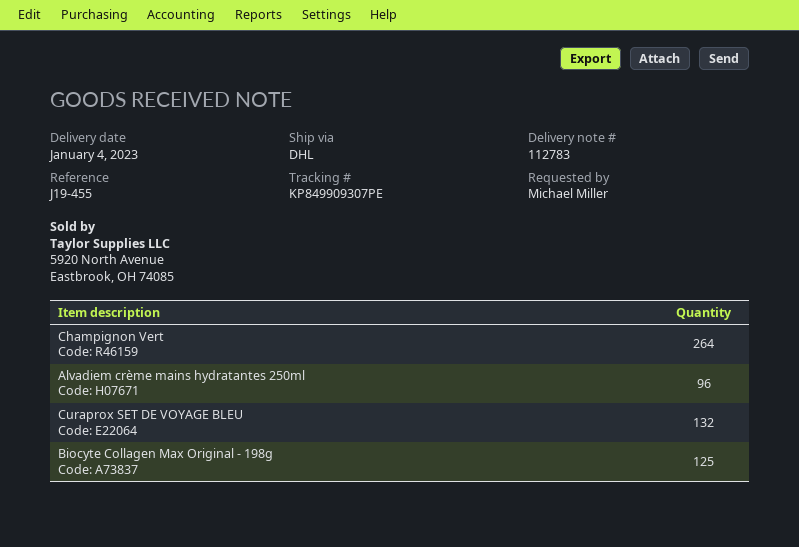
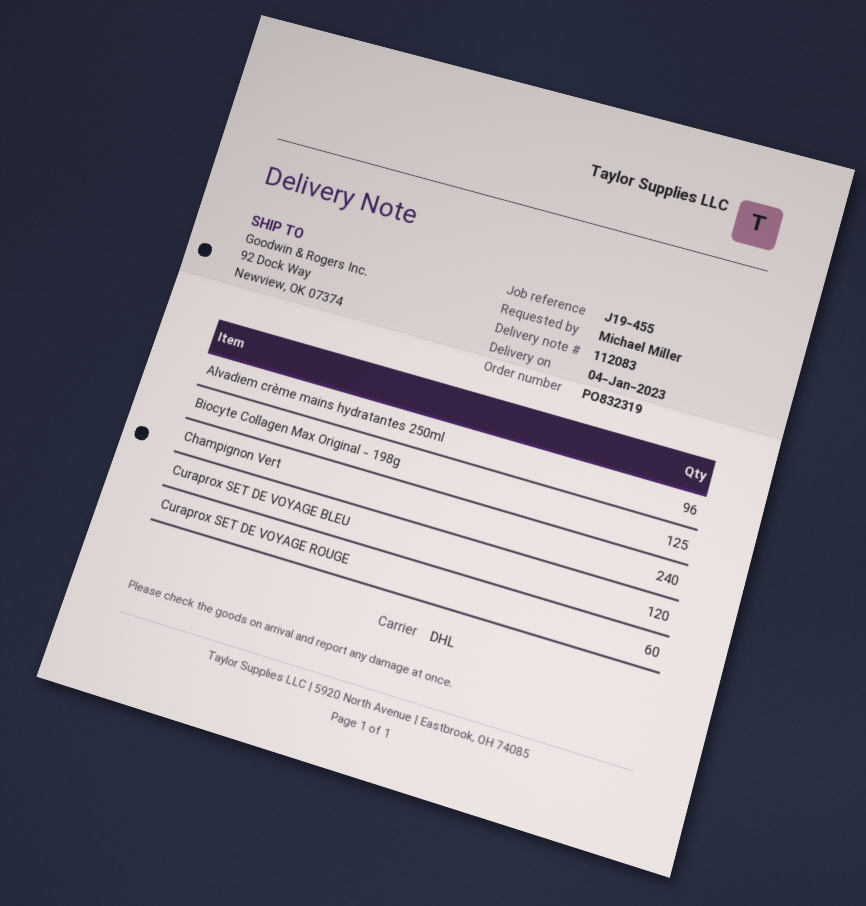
delivery note number: 112783 -> 112083
Champignon Vert: 264 -> 240
Curaprox SET DE VOYAGE BLEU: 132 -> 120
Curaprox SET DE VOYAGE ROUGE: none -> 60

